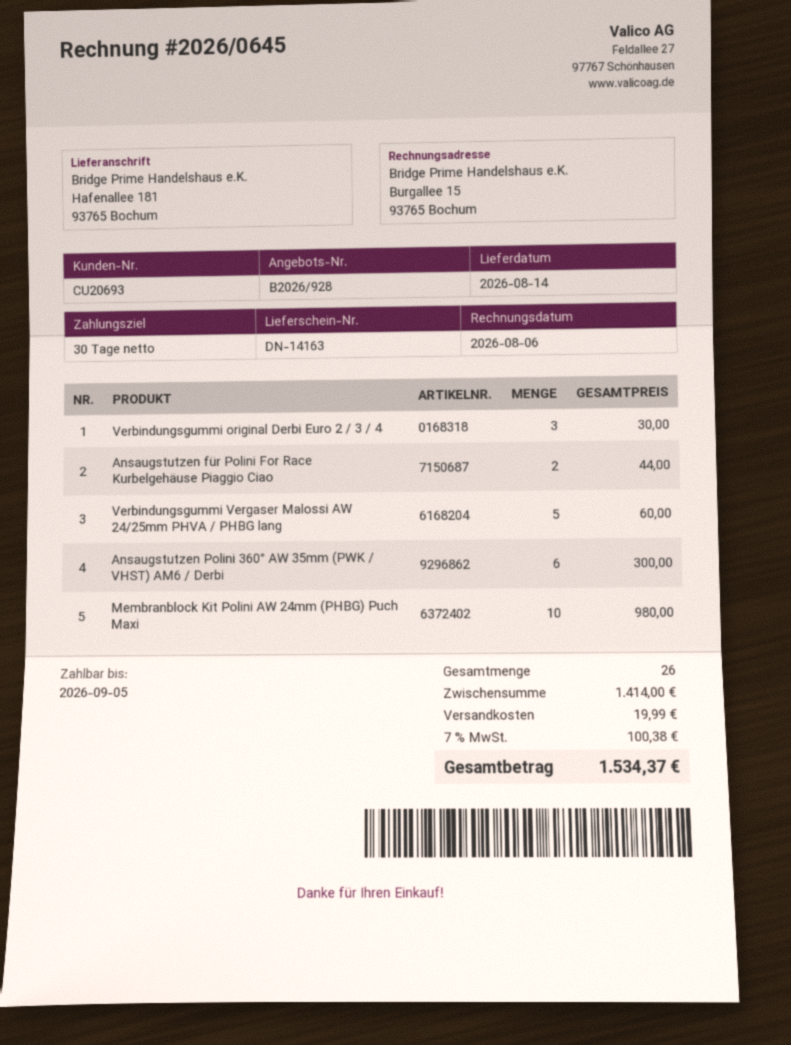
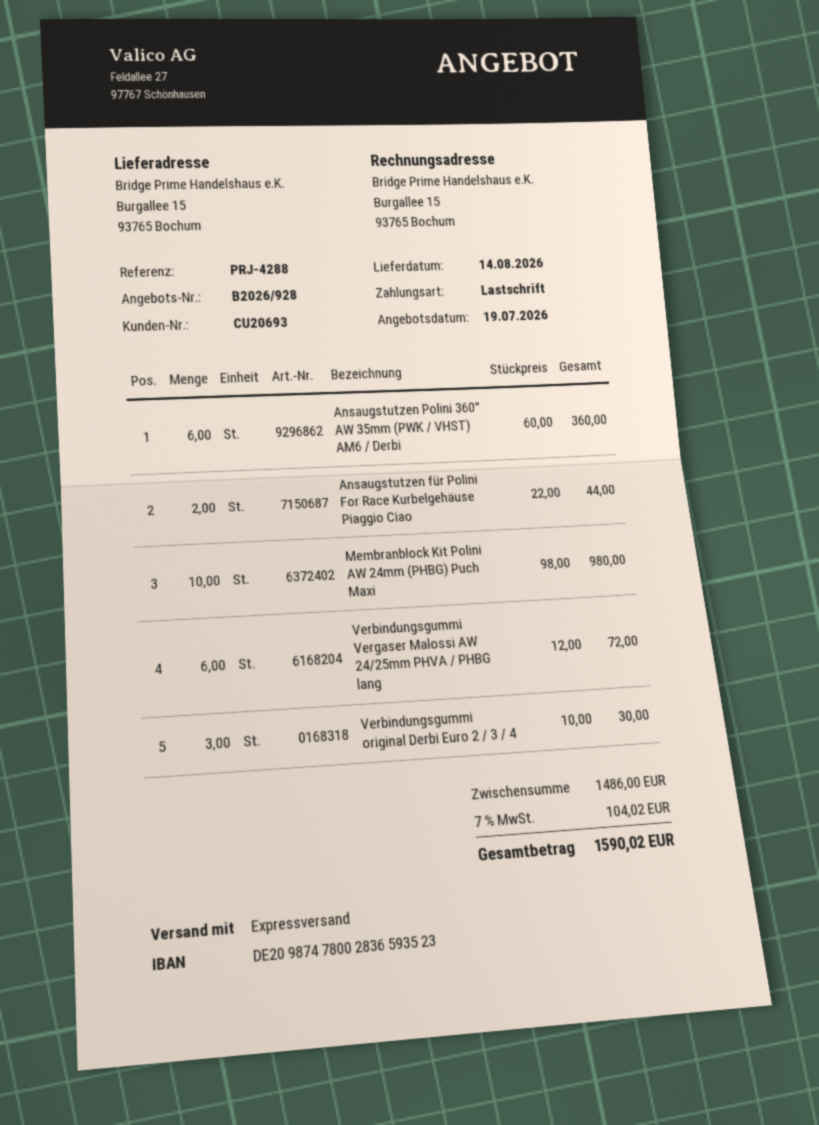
ship to: Hafenallee 181, 93765 Bochum -> Burgallee 15, 93765 Bochum
Verbindungsgummi Vergaser Malossi AW 24/25mm PHVA / PHBG lang: 5 for 60.00 -> 6 for 72.00
Ansaugstutzen Polini 360° AW 35mm (PWK / VHST) AM6 / Derbi: 6 for 300.00 -> 6 for 360.00
subtotal: 1414.00 -> 1486.00
shipping: 19.99 -> none
tax: 7% = 100.38 -> 7% = 104.02
total: 1534.37 -> 1590.02

